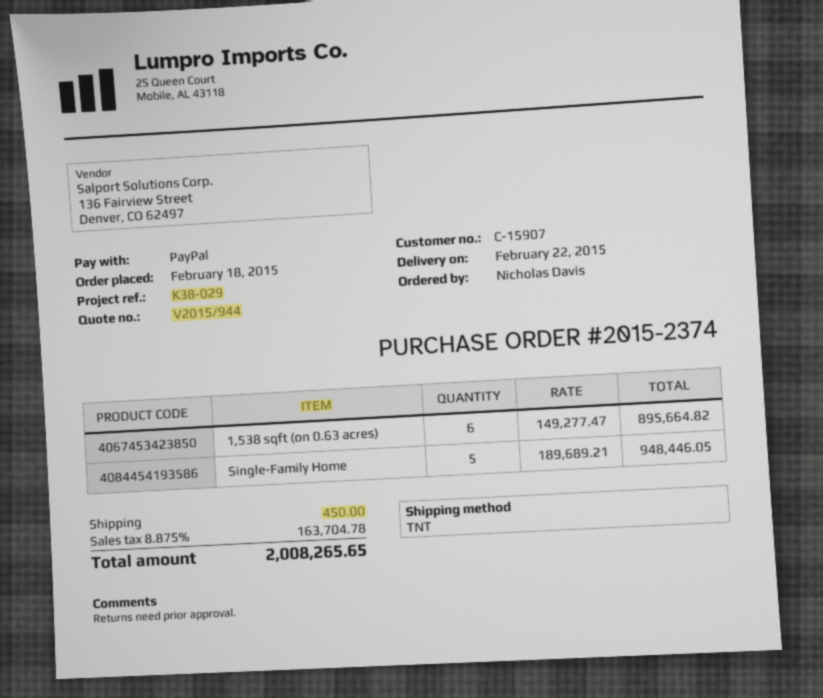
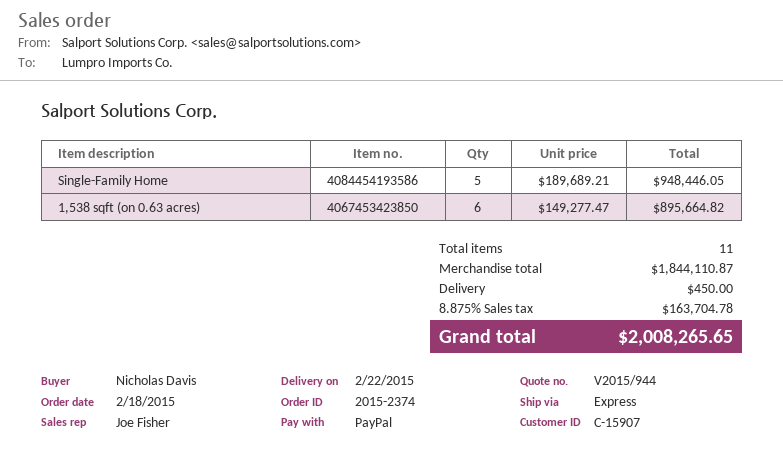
shipping method: TNT -> express

